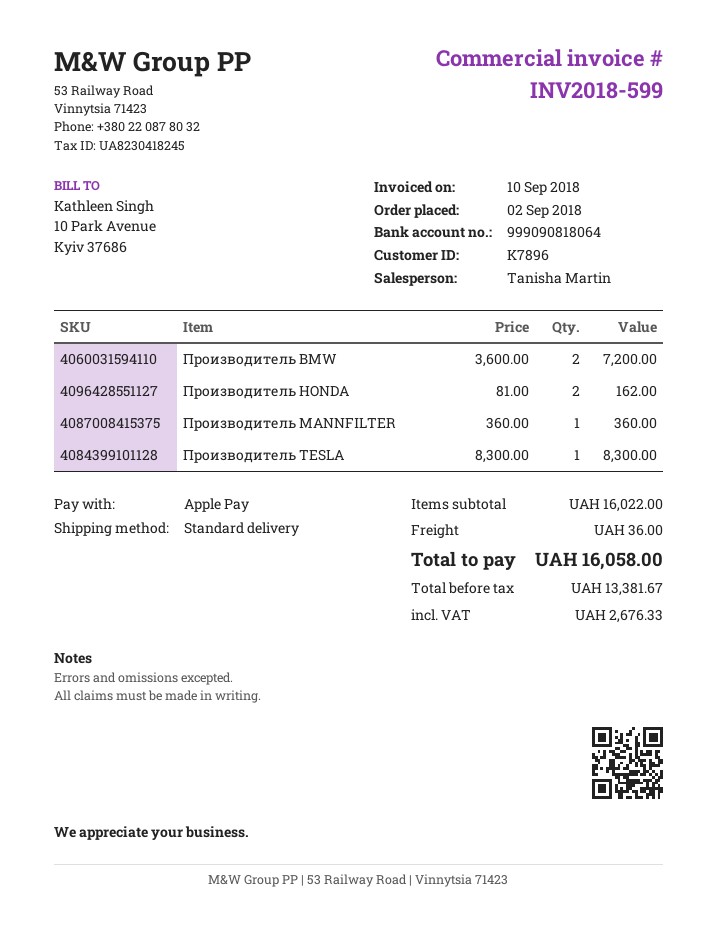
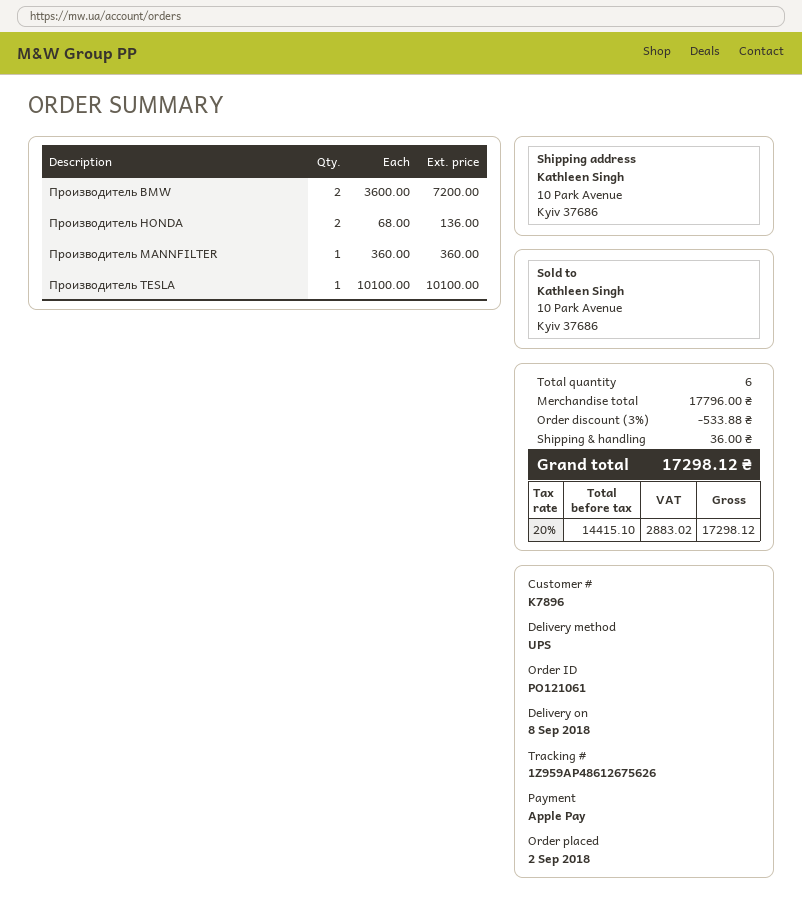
shipping method: standard -> UPS
Производитель HONDA: 2 x 81.00 = 162.00 -> 2 x 68.00 = 136.00
Производитель TESLA: 1 x 8300.00 = 8300.00 -> 1 x 10100.00 = 10100.00
subtotal: 16022.00 -> 17796.00
discount: none -> 3% = 533.88
net: 13381.67 -> 14415.10
tax: 2676.33 -> 2883.02
total: 16058.00 -> 17298.12

